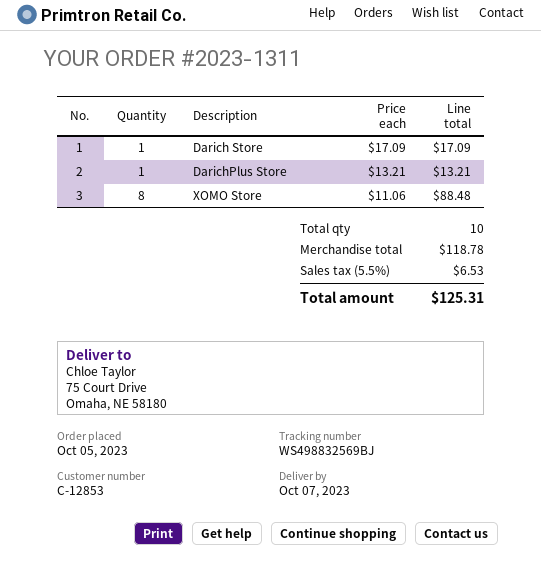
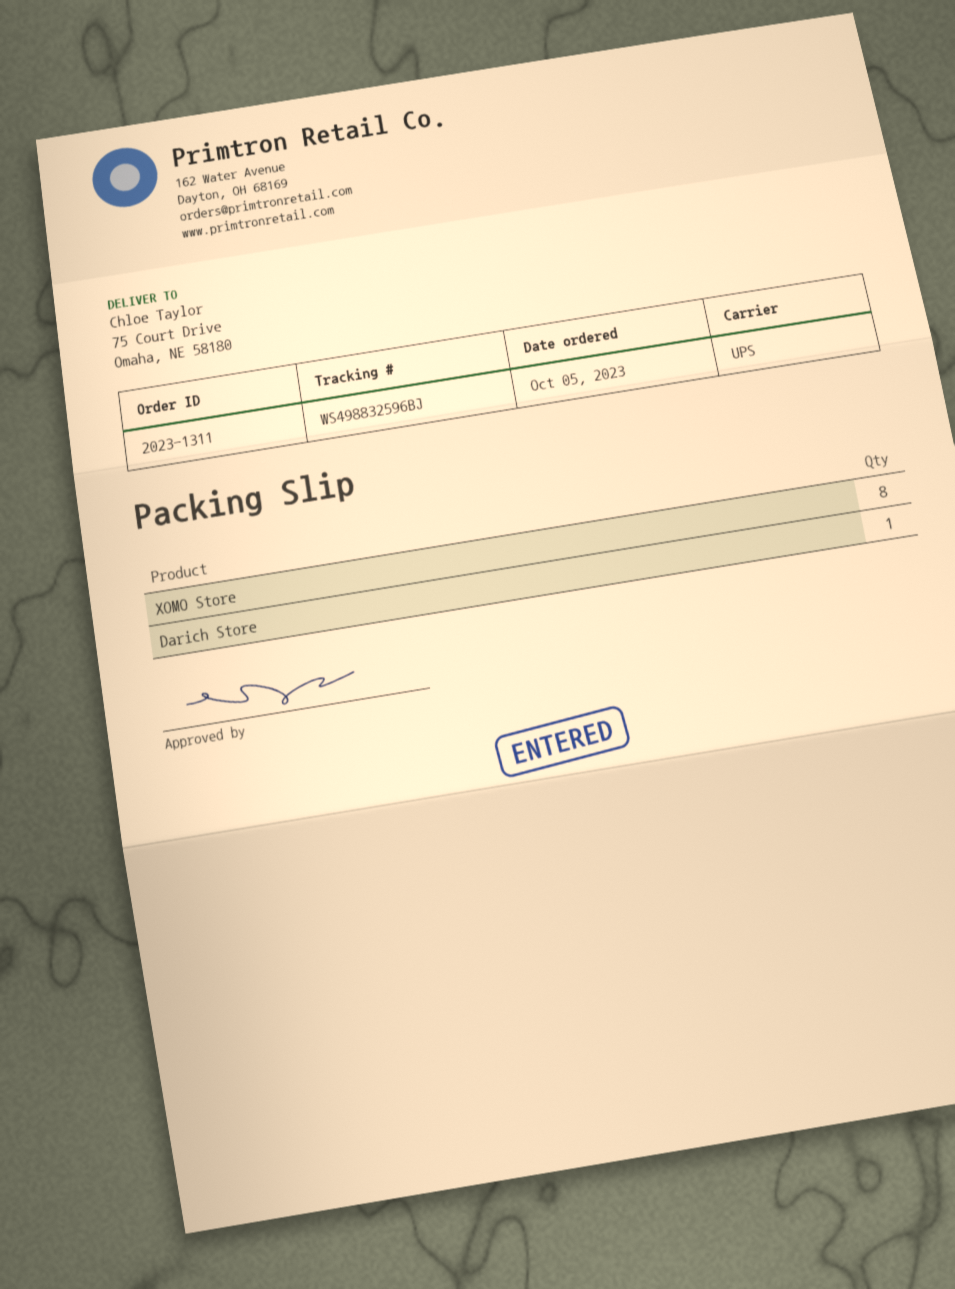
tracking number: WS498832569BJ -> WS498832596BJ
DarichPlus Store: 1 -> none

